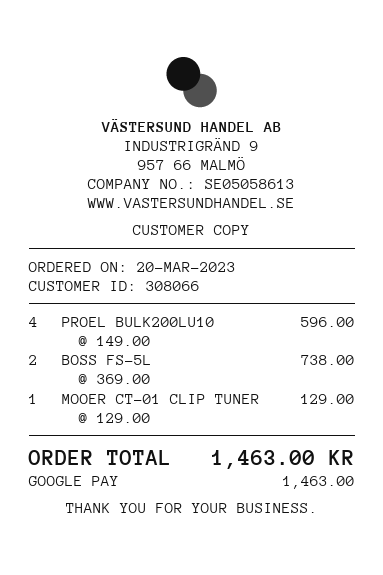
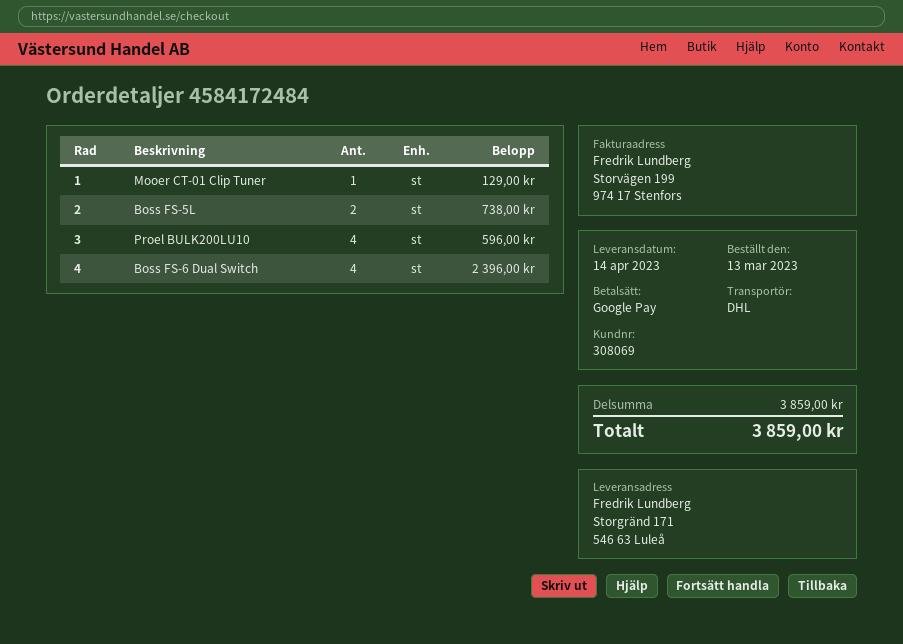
order date: 2023-03-20 -> 2023-03-13
customer number: 308066 -> 308069
Boss FS-6 Dual Switch: none -> 4 for 2396.00
total: 1463.00 -> 3859.00

